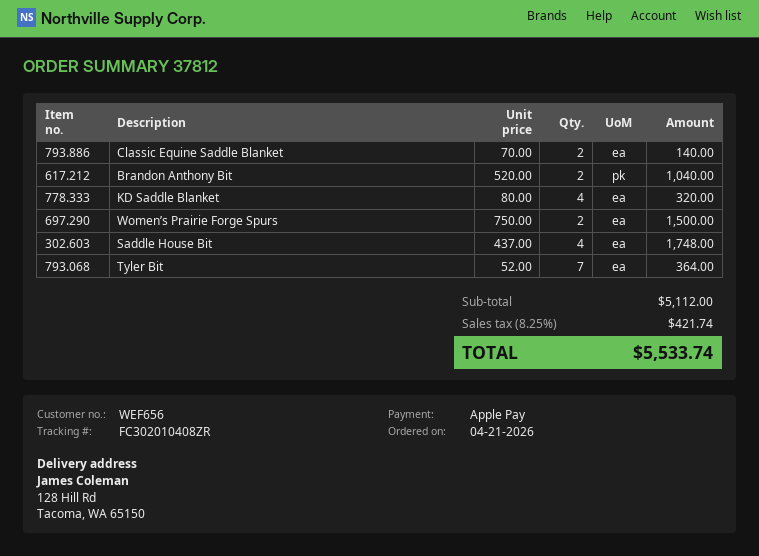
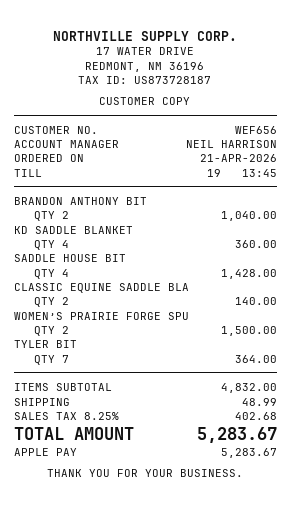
KD Saddle Blanket: 4 for 320.00 -> 4 for 360.00
Saddle House Bit: 4 for 1748.00 -> 4 for 1428.00
subtotal: 5112.00 -> 4832.00
shipping: none -> 48.99
tax: 8.25% = 421.74 -> 8.25% = 402.68
total: 5533.74 -> 5283.67

